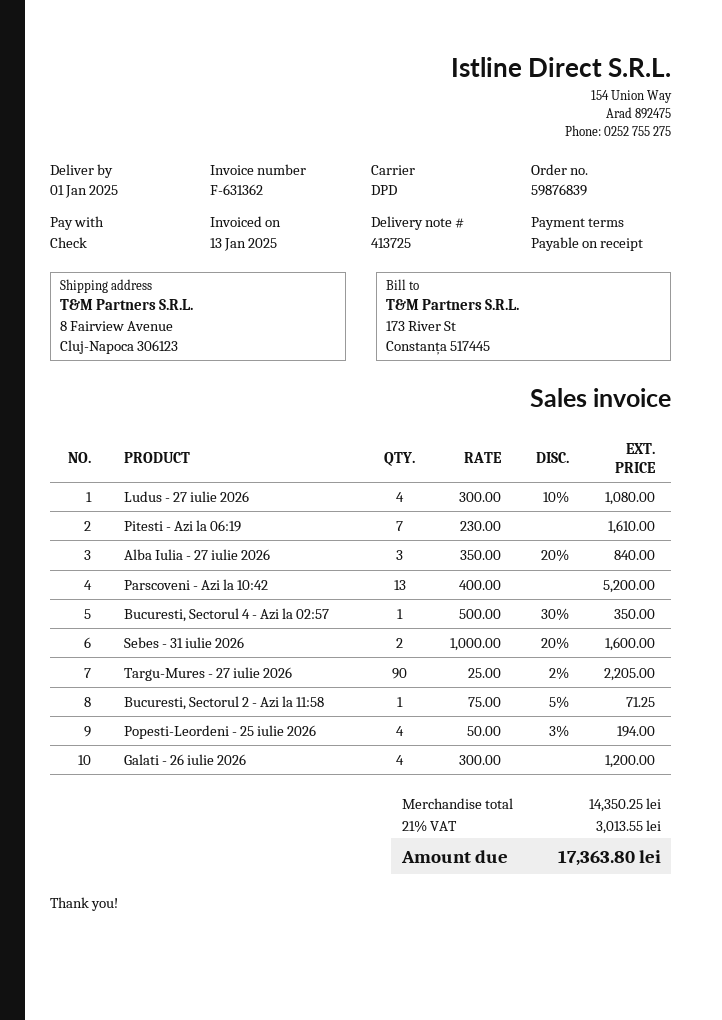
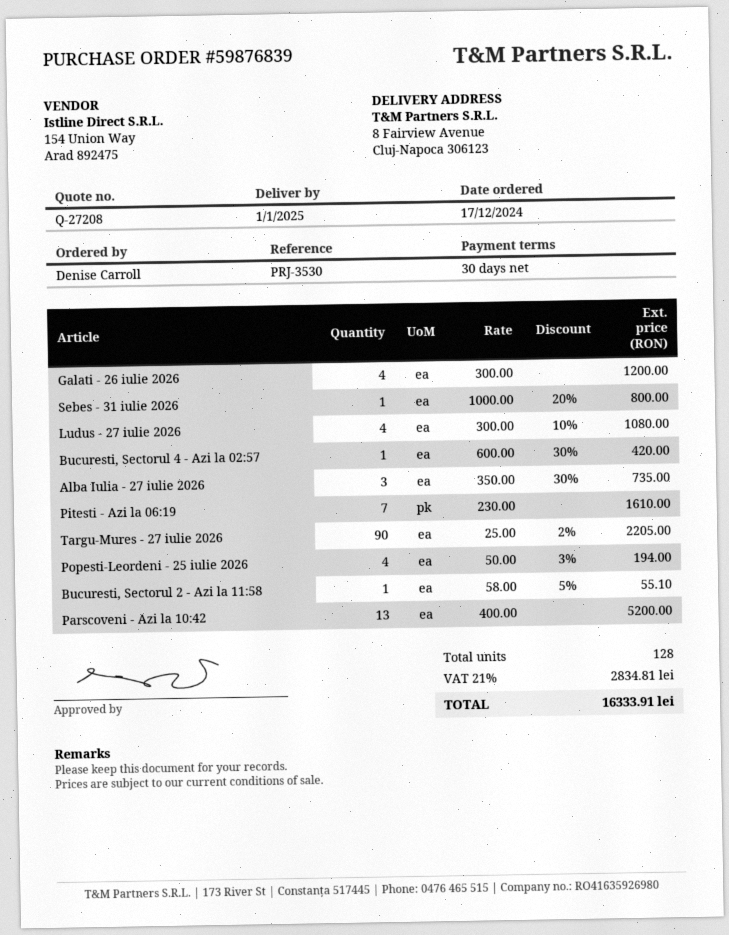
payment terms: on receipt -> 30 days
Alba Iulia - 27 iulie 2026: 3 x 350.00 - 20% = 840.00 -> 3 x 350.00 - 30% = 735.00
Bucuresti, Sectorul 4 - Azi la 02:57: 1 x 500.00 - 30% = 350.00 -> 1 x 600.00 - 30% = 420.00
Sebes - 31 iulie 2026: 2 x 1000.00 - 20% = 1600.00 -> 1 x 1000.00 - 20% = 800.00
Bucuresti, Sectorul 2 - Azi la 11:58: 1 x 75.00 - 5% = 71.25 -> 1 x 58.00 - 5% = 55.10
tax: 21% = 3013.55 -> 21% = 2834.81
total: 17363.80 -> 16333.91

